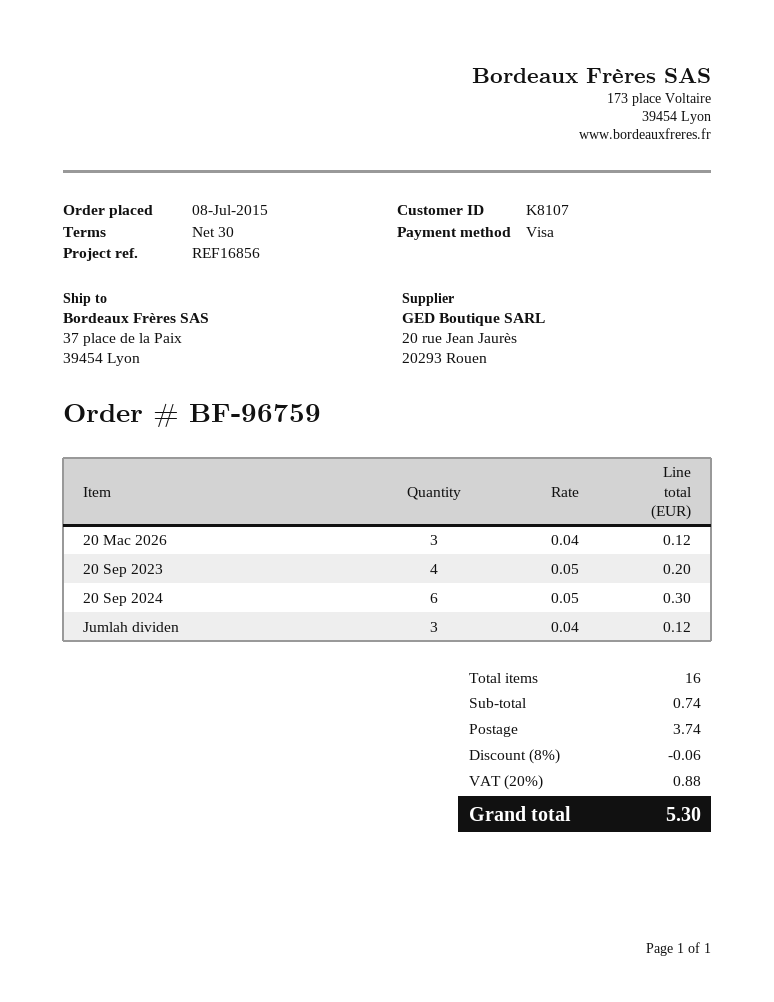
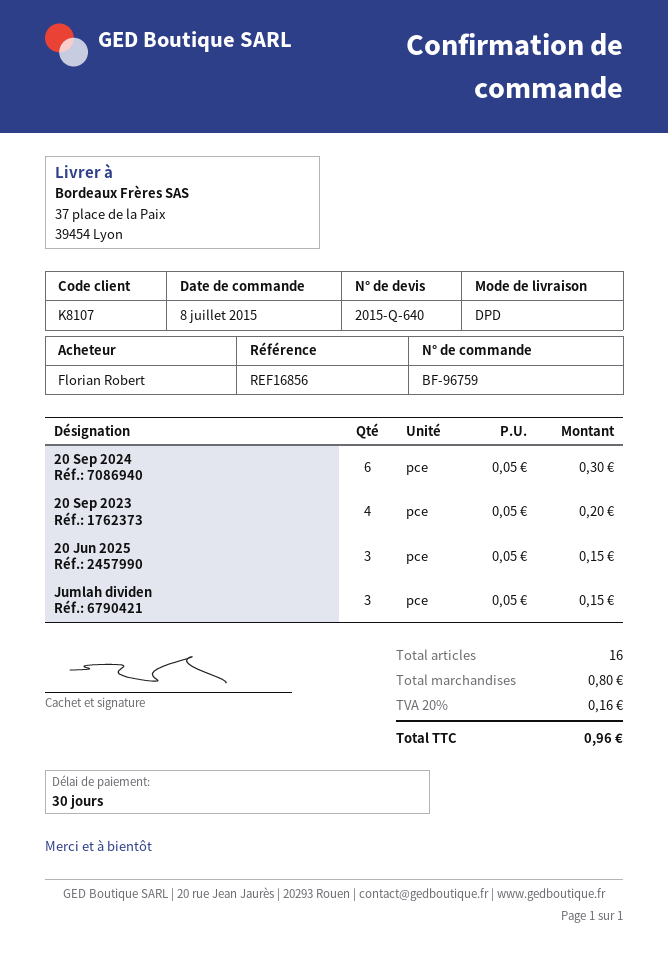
20 Mac 2026: 3 x 0.04 = 0.12 -> none
Jumlah dividen: 3 x 0.04 = 0.12 -> 3 x 0.05 = 0.15
20 Jun 2025: none -> 3 x 0.05 = 0.15
subtotal: 0.74 -> 0.80
discount: 8% = 0.06 -> none
shipping: 3.74 -> none
tax: 20% = 0.88 -> 20% = 0.16
total: 5.30 -> 0.96

